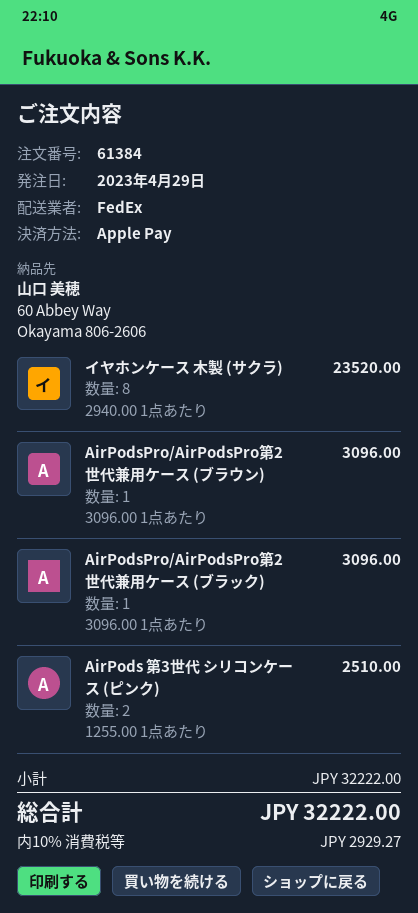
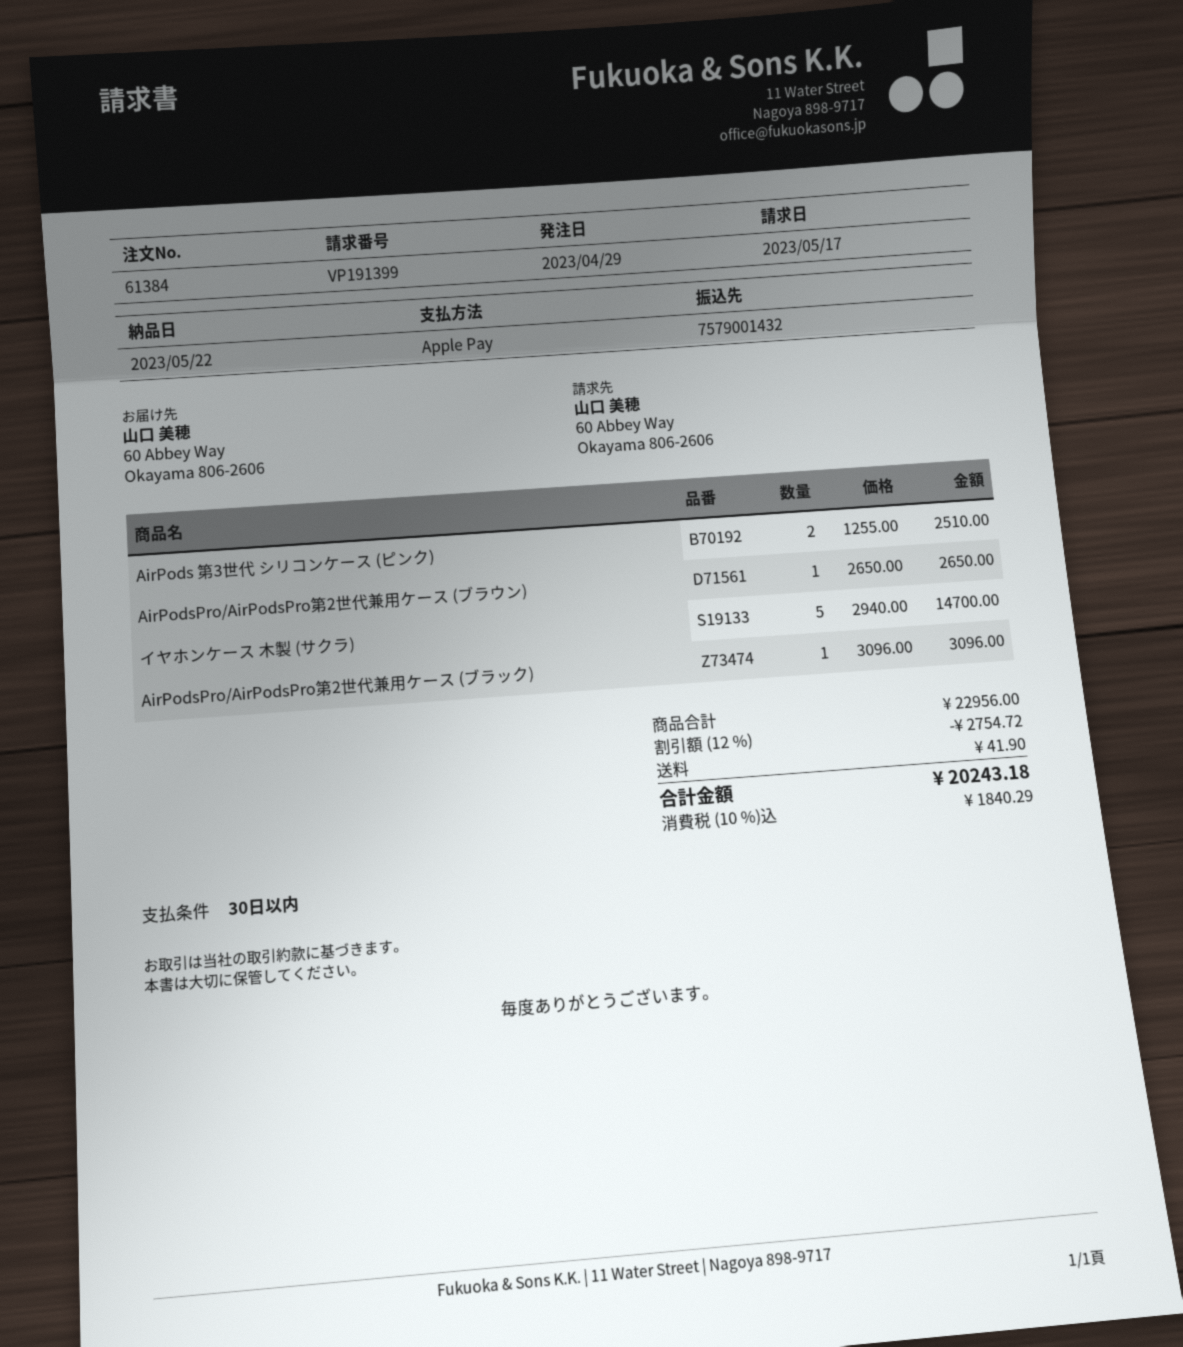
イヤホンケース 木製 (サクラ): 8 x 2940.00 = 23520.00 -> 5 x 2940.00 = 14700.00
AirPodsPro/AirPodsPro第2世代兼用ケース (ブラウン): 1 x 3096.00 = 3096.00 -> 1 x 2650.00 = 2650.00
subtotal: 32222.00 -> 22956.00
discount: none -> 12% = 2754.72
shipping: none -> 41.90
tax: 10% = 2929.27 -> 10% = 1840.29
total: 32222.00 -> 20243.18

